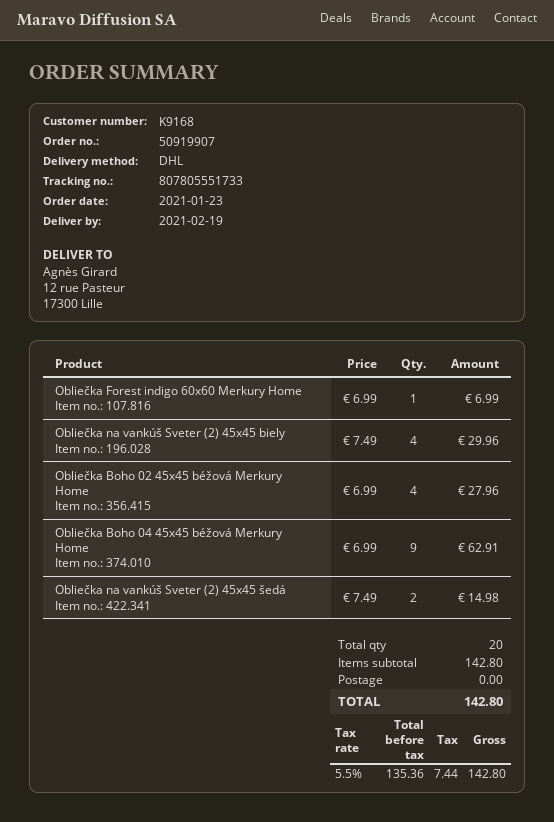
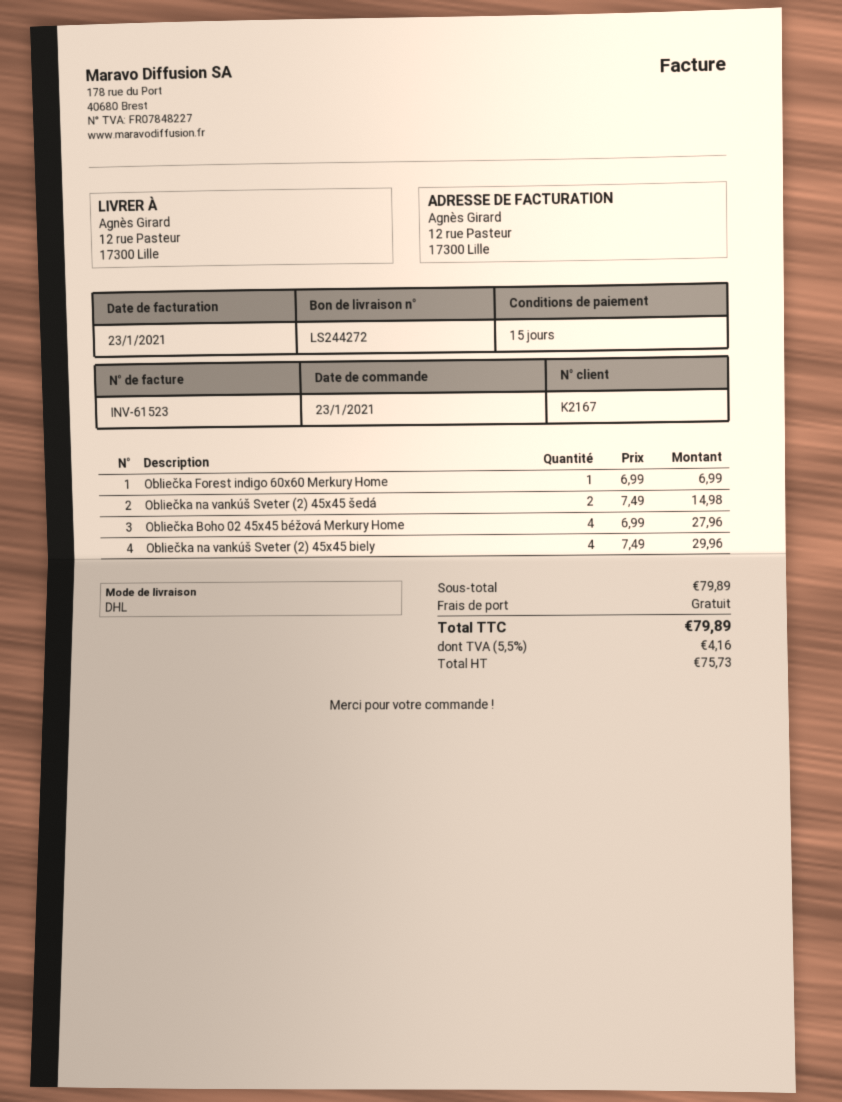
customer number: K9168 -> K2167
Obliečka Boho 04 45x45 béžová Merkury Home: 9 x 6.99 = 62.91 -> none
subtotal: 142.80 -> 79.89
net: 135.36 -> 75.73
tax: 5.5% = 7.44 -> 5.5% = 4.16
total: 142.80 -> 79.89

